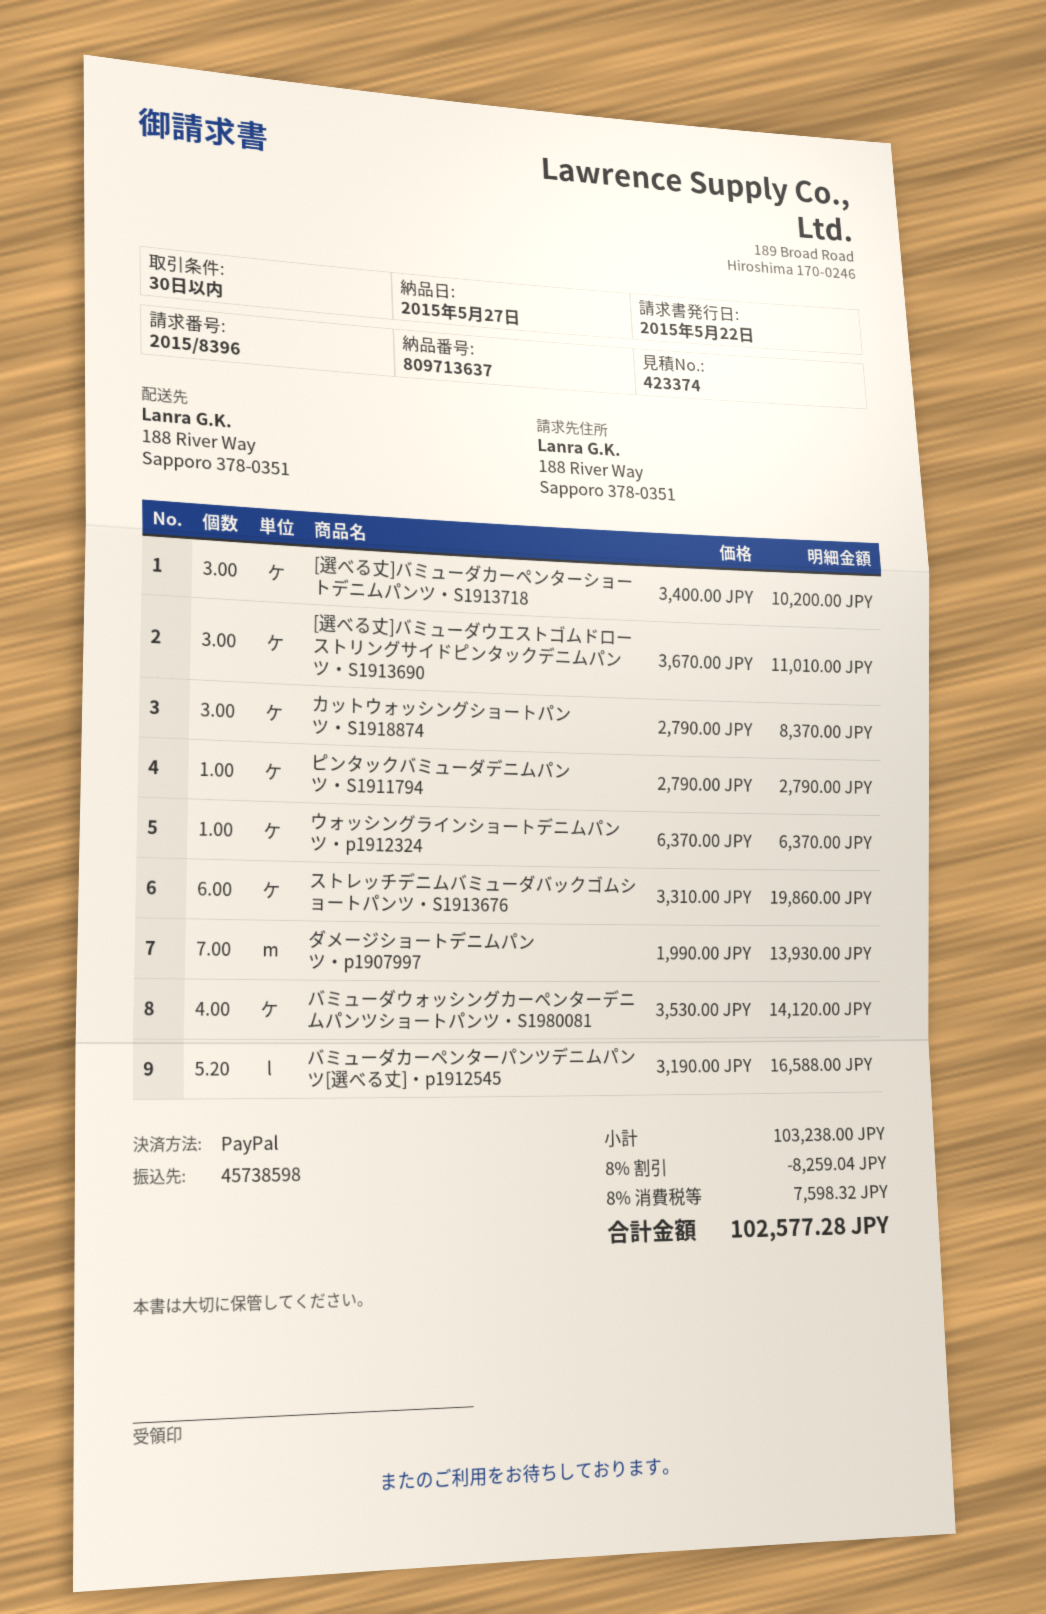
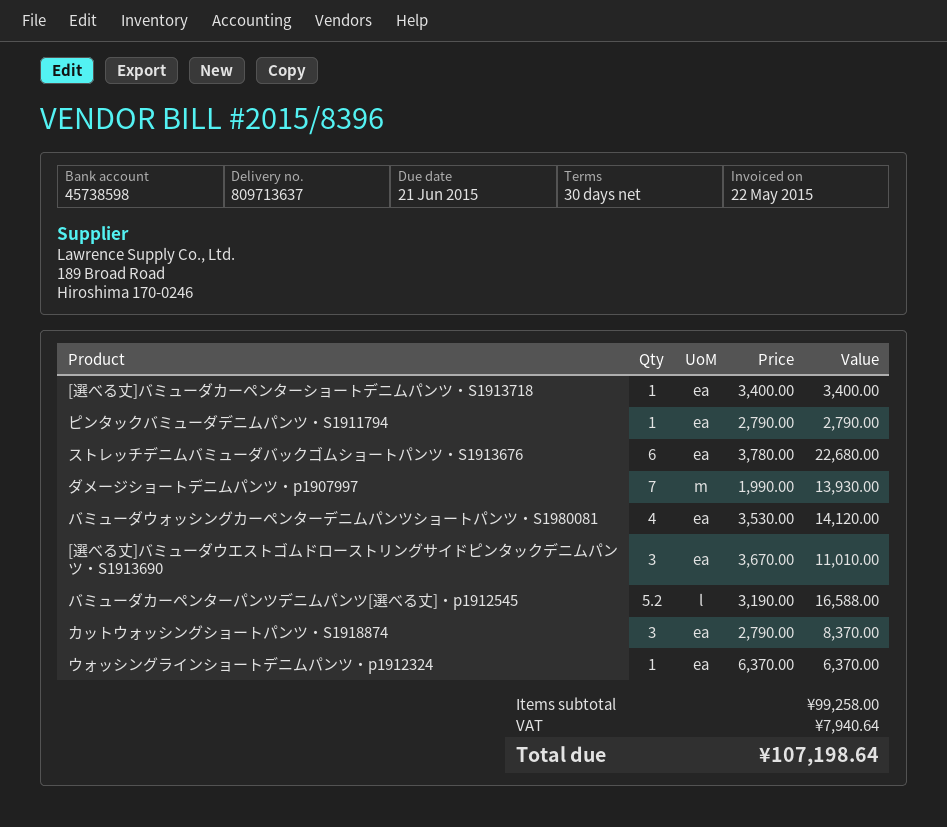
[選べる丈]バミューダカーペンターショートデニムパンツ・S1913718: 3 x 3400.00 = 10200.00 -> 1 x 3400.00 = 3400.00
ストレッチデニムバミューダバックゴムショートパンツ・S1913676: 6 x 3310.00 = 19860.00 -> 6 x 3780.00 = 22680.00
subtotal: 103238.00 -> 99258.00
discount: 8% = 8259.04 -> none
tax: 7598.32 -> 7940.64
total: 102577.28 -> 107198.64

